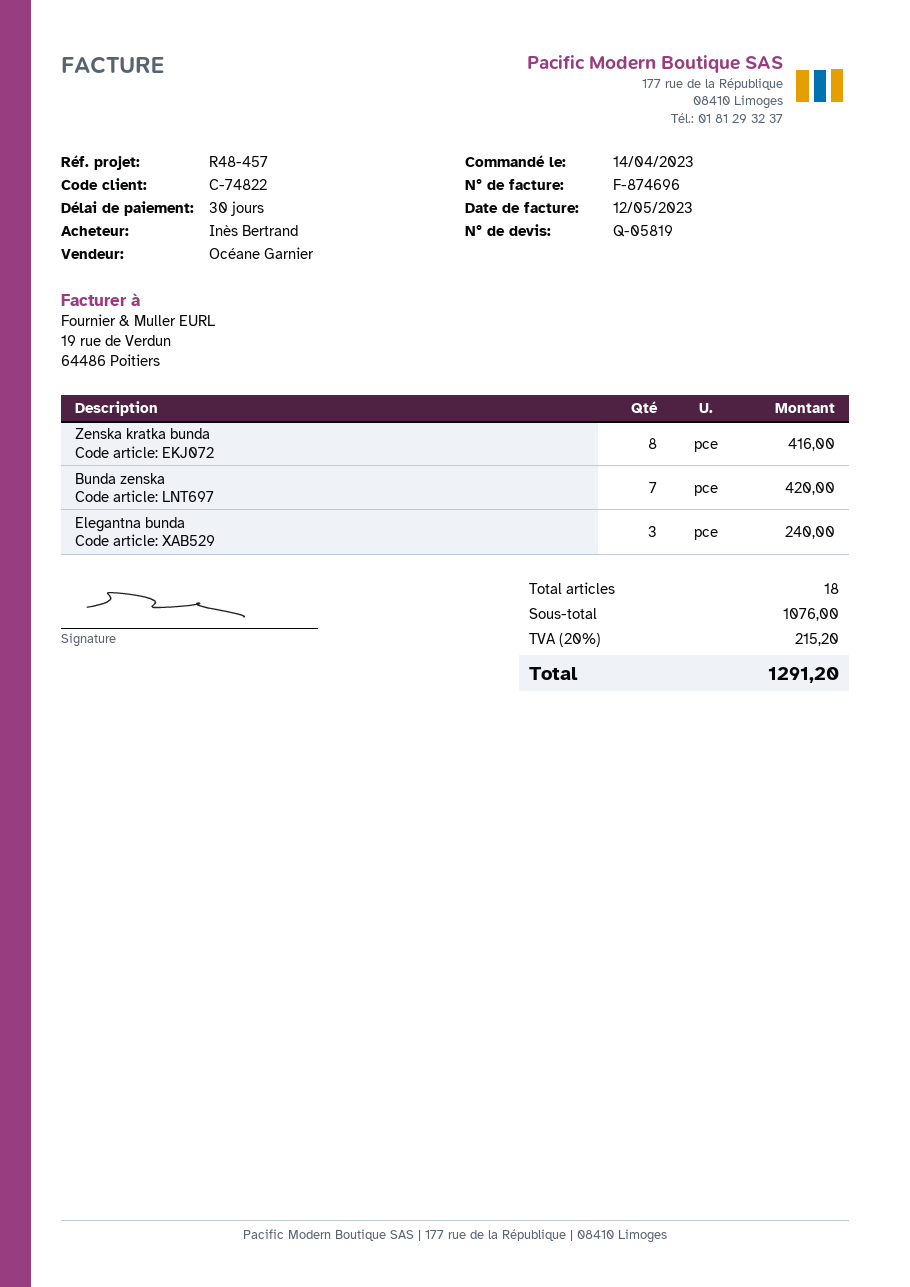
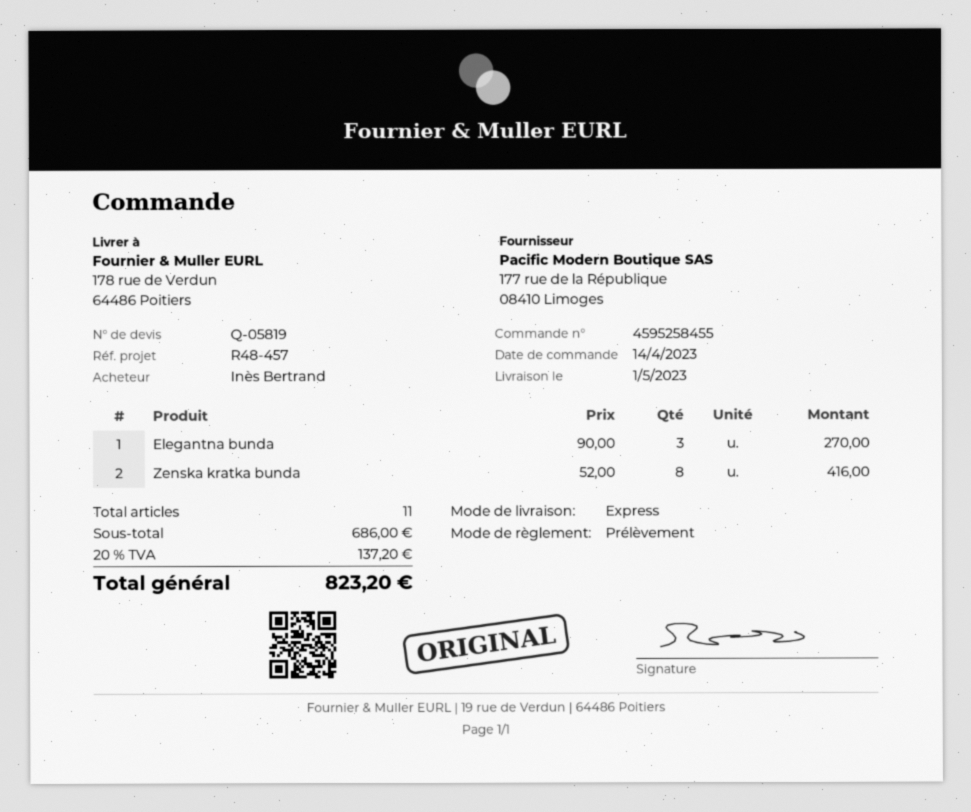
Bunda zenska: 7 for 420.00 -> none
Elegantna bunda: 3 for 240.00 -> 3 for 270.00
total quantity: 18 -> 11
subtotal: 1076.00 -> 686.00
tax: 20% = 215.20 -> 20% = 137.20
total: 1291.20 -> 823.20

